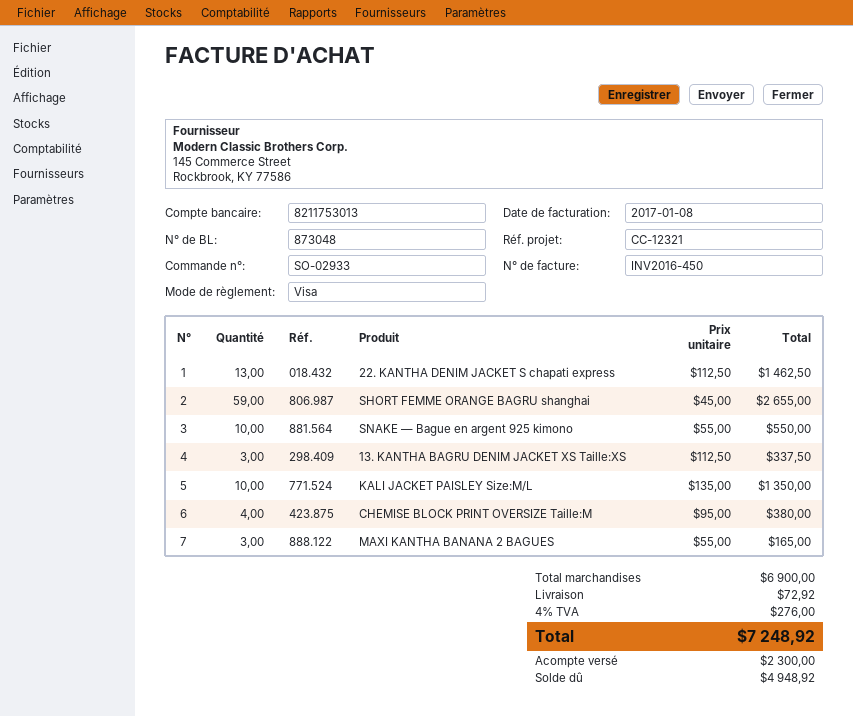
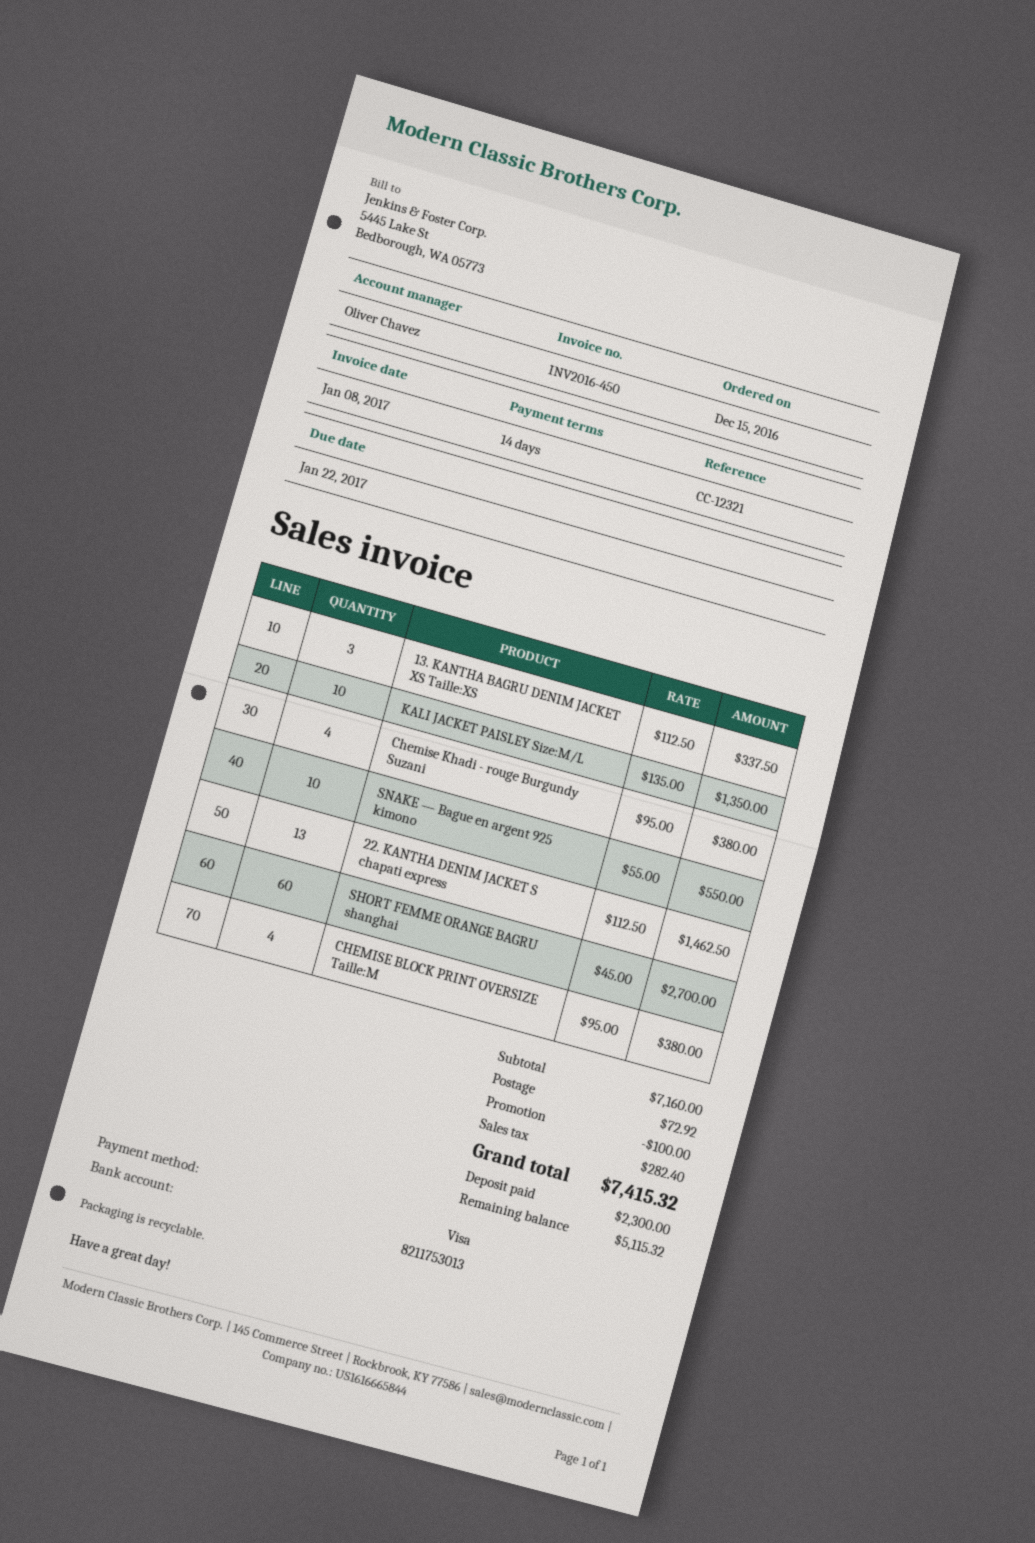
SHORT FEMME ORANGE BAGRU shanghai: 59 x 45.00 = 2655.00 -> 60 x 45.00 = 2700.00
MAXI KANTHA BANANA 2 BAGUES: 3 x 55.00 = 165.00 -> none
Chemise Khadi - rouge Burgundy Suzani: none -> 4 x 95.00 = 380.00
subtotal: 6900.00 -> 7160.00
discount: none -> 100.00
tax: 276.00 -> 282.40
total: 7248.92 -> 7415.32
balance: 4948.92 -> 5115.32

